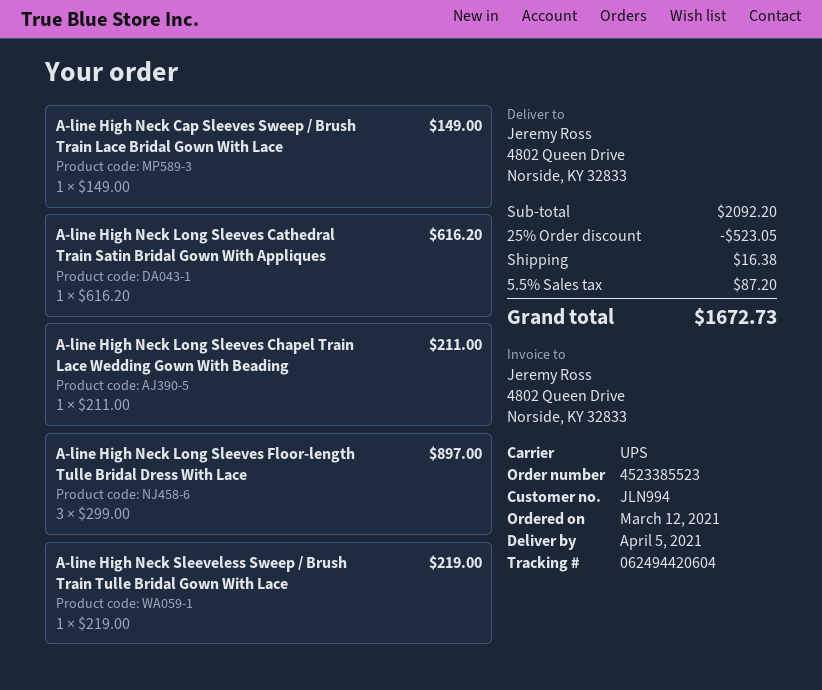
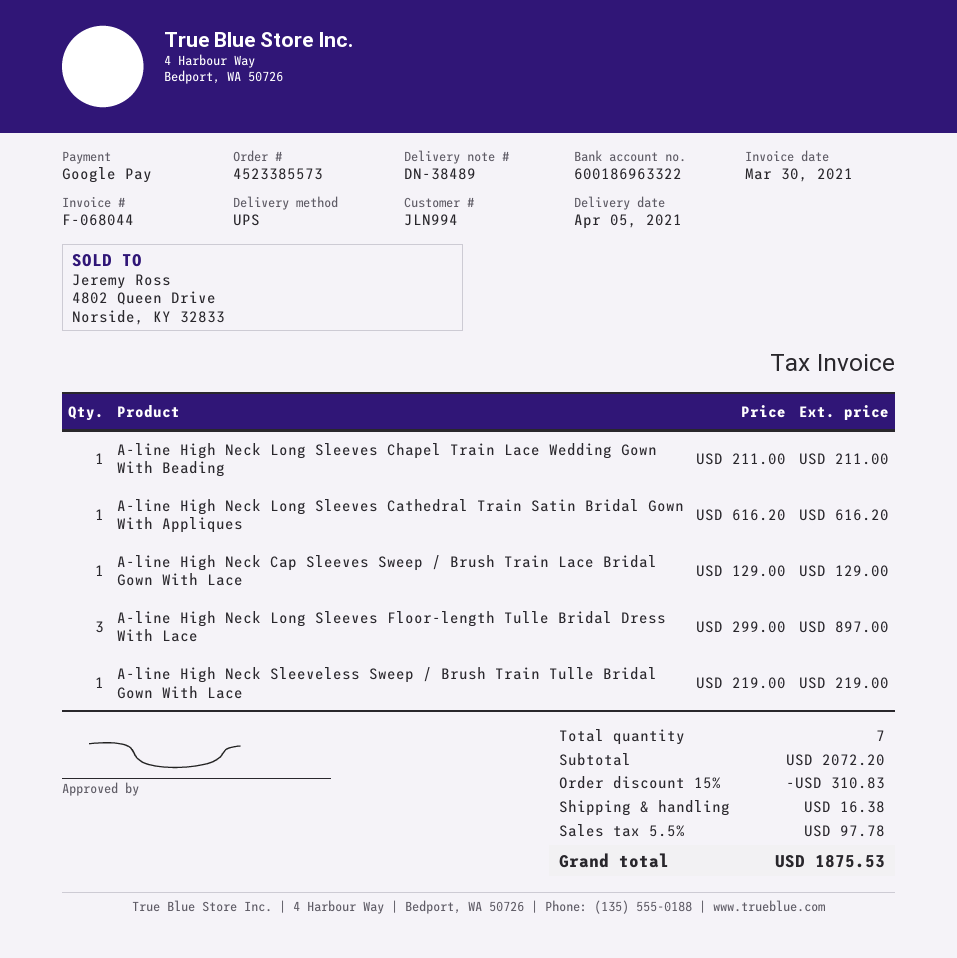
order number: 4523385523 -> 4523385573
A-line High Neck Cap Sleeves Sweep / Brush Train Lace Bridal Gown With Lace: 1 x 149.00 = 149.00 -> 1 x 129.00 = 129.00
subtotal: 2092.20 -> 2072.20
discount: 25% = 523.05 -> 15% = 310.83
tax: 5.5% = 87.20 -> 5.5% = 97.78
total: 1672.73 -> 1875.53

